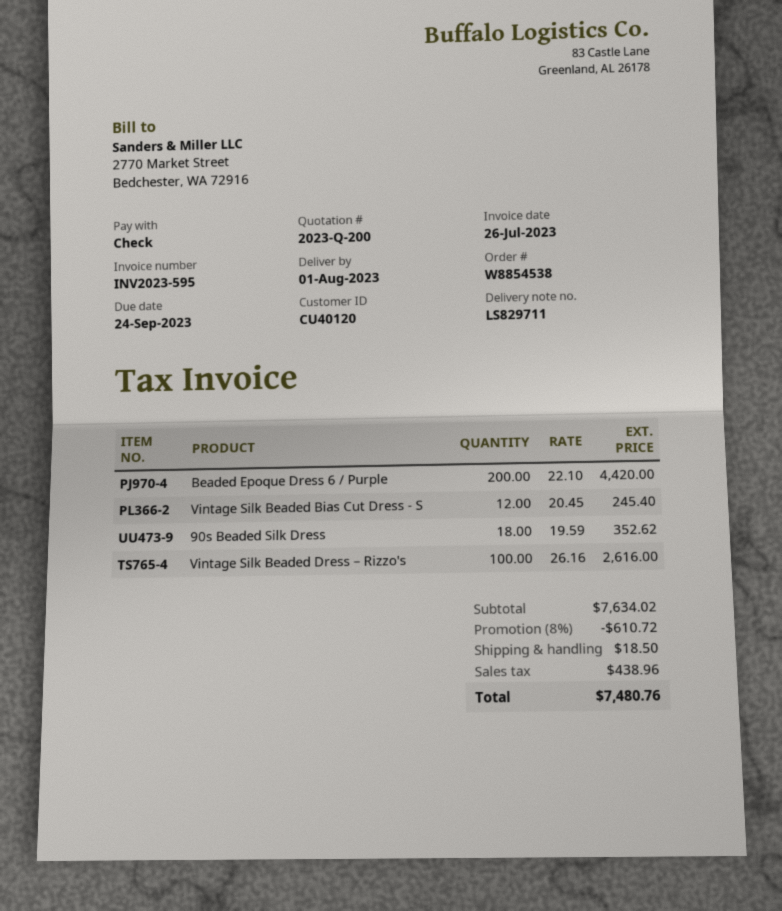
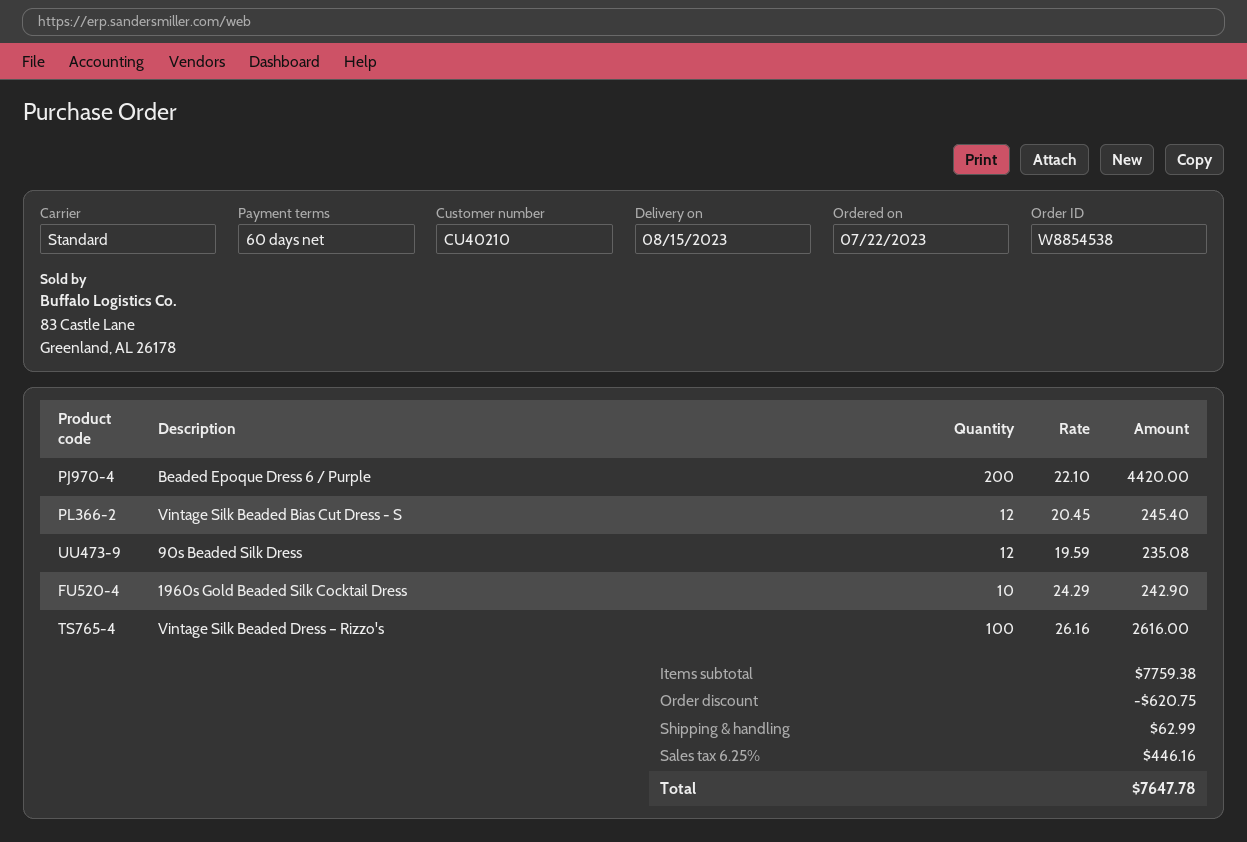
delivery date: 2023-08-01 -> 2023-08-15
customer number: CU40120 -> CU40210
90s Beaded Silk Dress: 18 x 19.59 = 352.62 -> 12 x 19.59 = 235.08
1960s Gold Beaded Silk Cocktail Dress: none -> 10 x 24.29 = 242.90
subtotal: 7634.02 -> 7759.38
discount: 610.72 -> 620.75
shipping: 18.50 -> 62.99
tax: 438.96 -> 446.16
total: 7480.76 -> 7647.78

